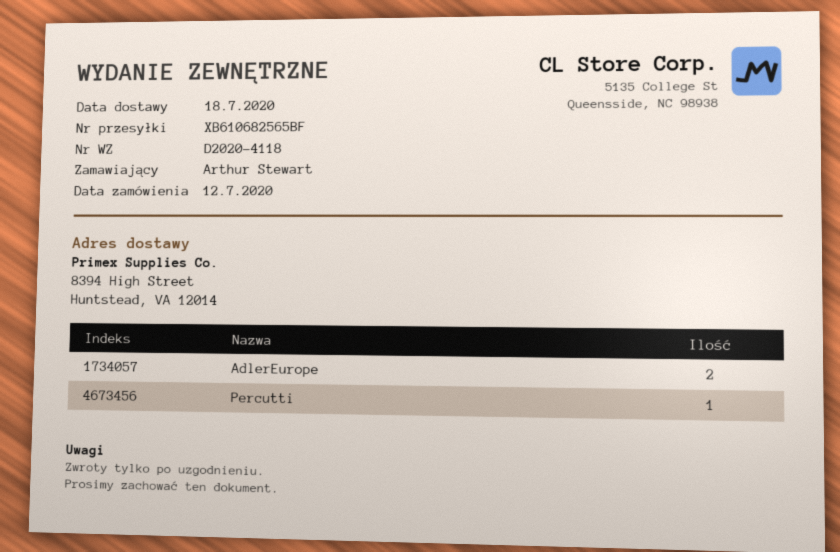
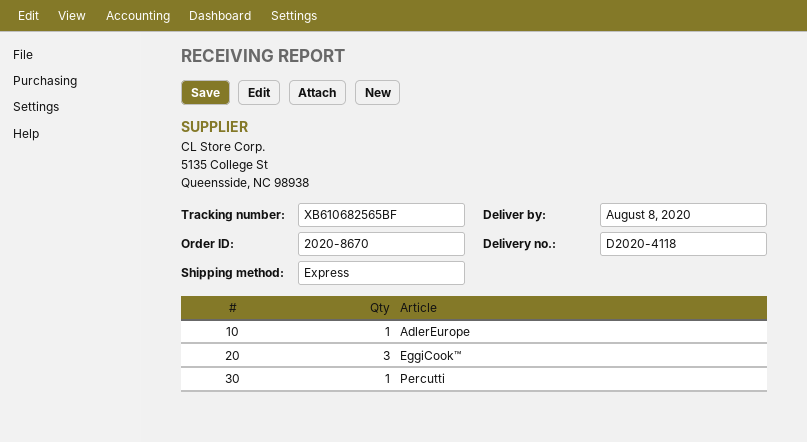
delivery date: 2020-07-18 -> 2020-08-08
AdlerEurope: 2 -> 1
EggiCook™: none -> 3

